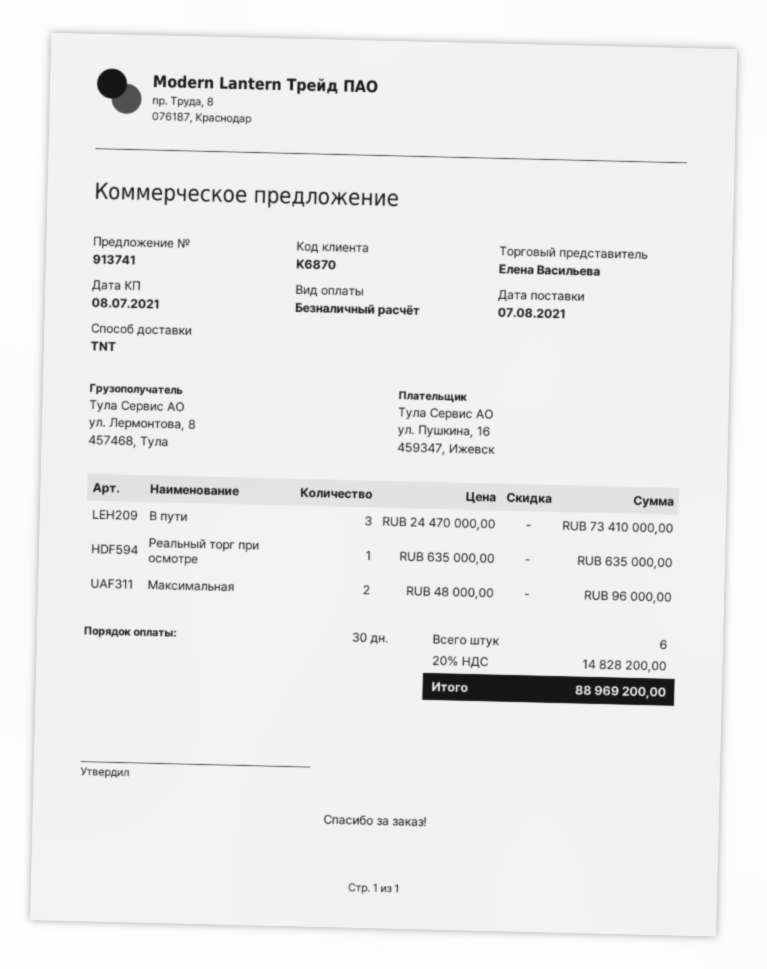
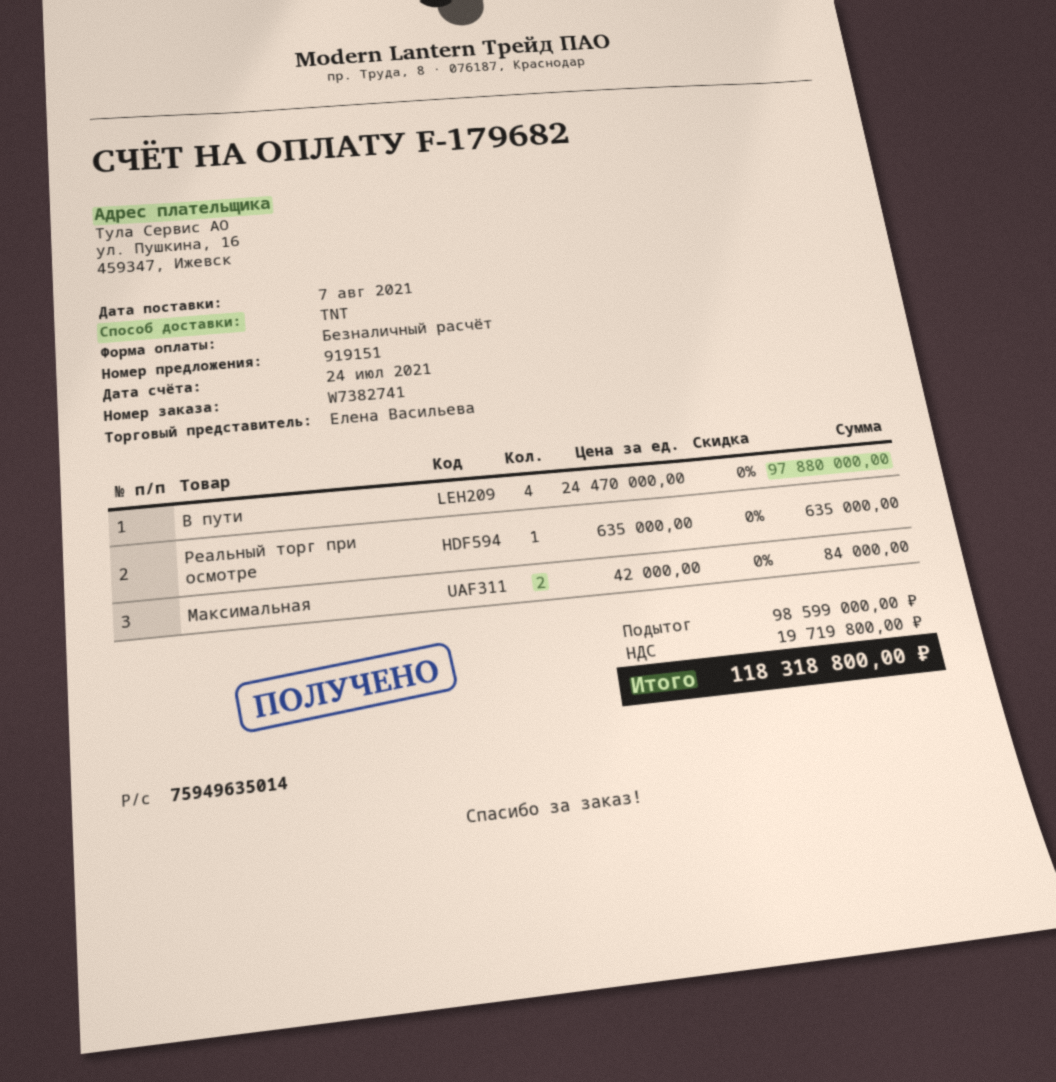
quote number: 913741 -> 919151
В пути: 3 x 24470000.00 = 73410000.00 -> 4 x 24470000.00 = 97880000.00
Максимальная: 2 x 48000.00 = 96000.00 -> 2 x 42000.00 = 84000.00
tax: 14828200.00 -> 19719800.00
total: 88969200.00 -> 118318800.00

